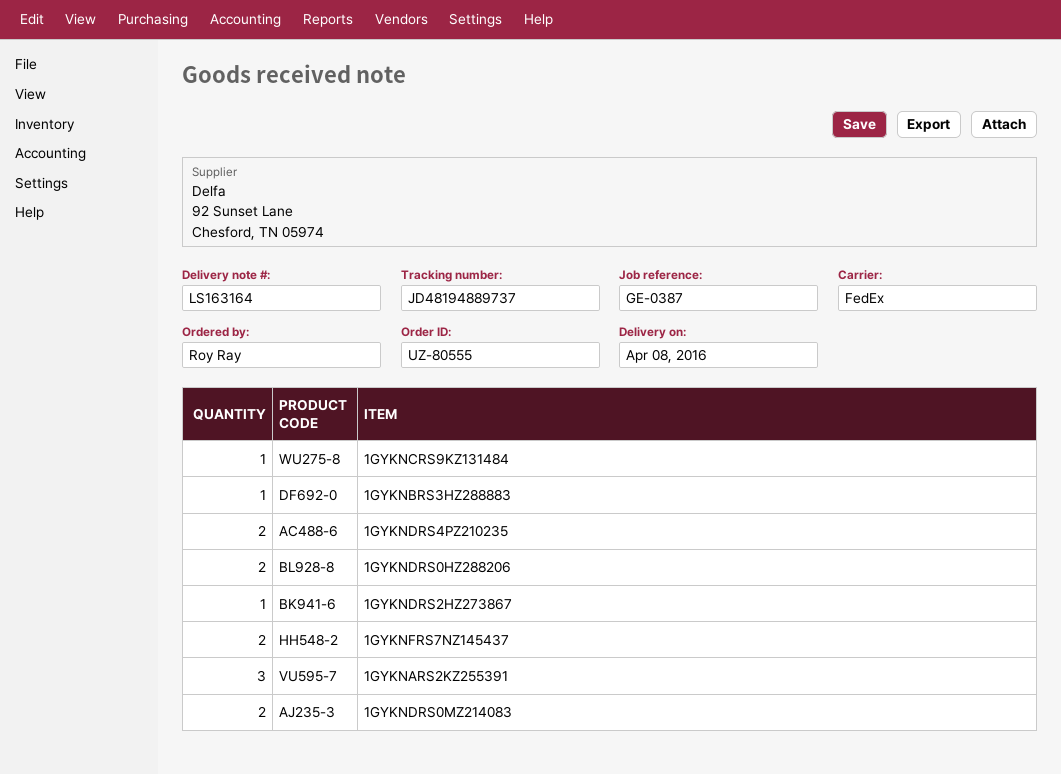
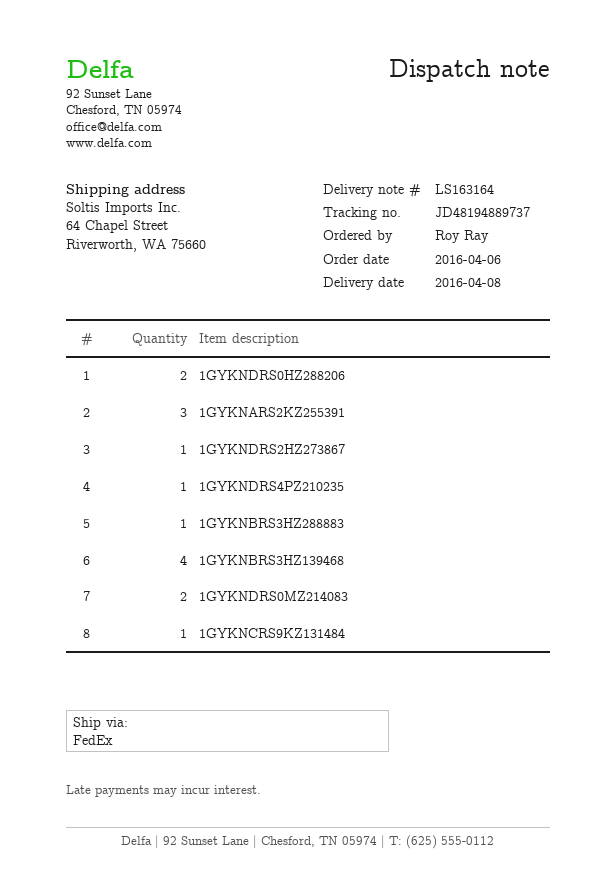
1GYKNDRS4PZ210235: 2 -> 1
1GYKNFRS7NZ145437: 2 -> none
1GYKNBRS3HZ139468: none -> 4

